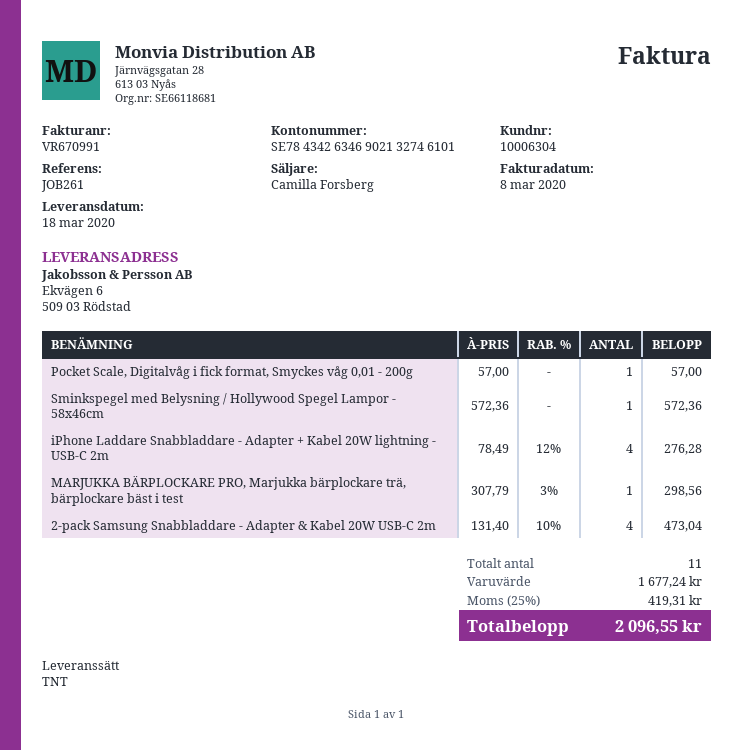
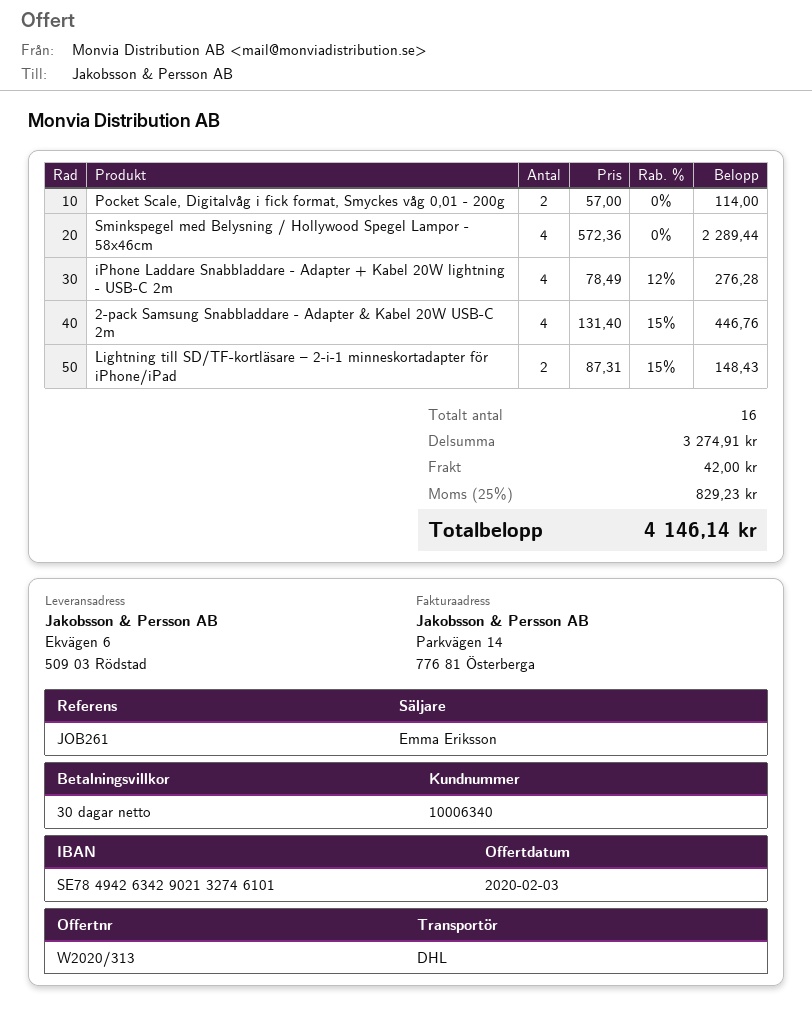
customer number: 10006304 -> 10006340
sales rep: Camilla Forsberg -> Emma Eriksson
bank account: SE7843426346902132746101 -> SE7849426342902132746101
shipping method: TNT -> DHL
Pocket Scale, Digitalvåg i fick format, Smyckes våg 0,01 - 200g: 1 x 57.00 = 57.00 -> 2 x 57.00 = 114.00
Sminkspegel med Belysning / Hollywood Spegel Lampor - 58x46cm: 1 x 572.36 = 572.36 -> 4 x 572.36 = 2289.44
MARJUKKA BÄRPLOCKARE PRO, Marjukka bärplockare trä, bärplockare bäst i test: 1 x 307.79 - 3% = 298.56 -> none
2-pack Samsung Snabbladdare - Adapter & Kabel 20W USB-C 2m: 4 x 131.40 - 10% = 473.04 -> 4 x 131.40 - 15% = 446.76
Lightning till SD/TF-kortläsare – 2-i-1 minneskortadapter för iPhone/iPad: none -> 2 x 87.31 - 15% = 148.43
total quantity: 11 -> 16
subtotal: 1677.24 -> 3274.91
shipping: none -> 42.00
tax: 25% = 419.31 -> 25% = 829.23
total: 2096.55 -> 4146.14

